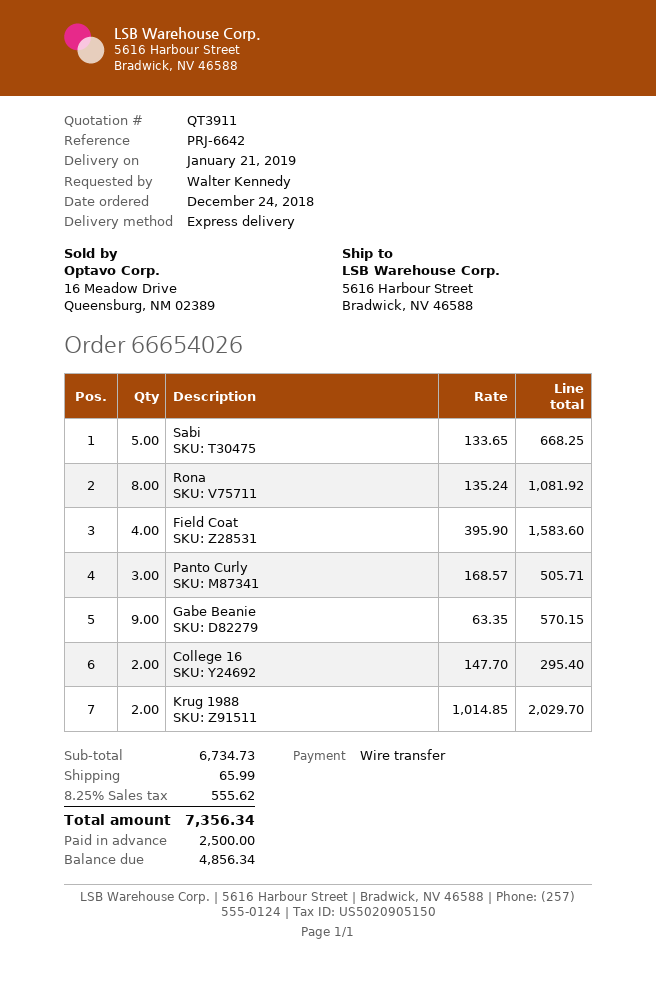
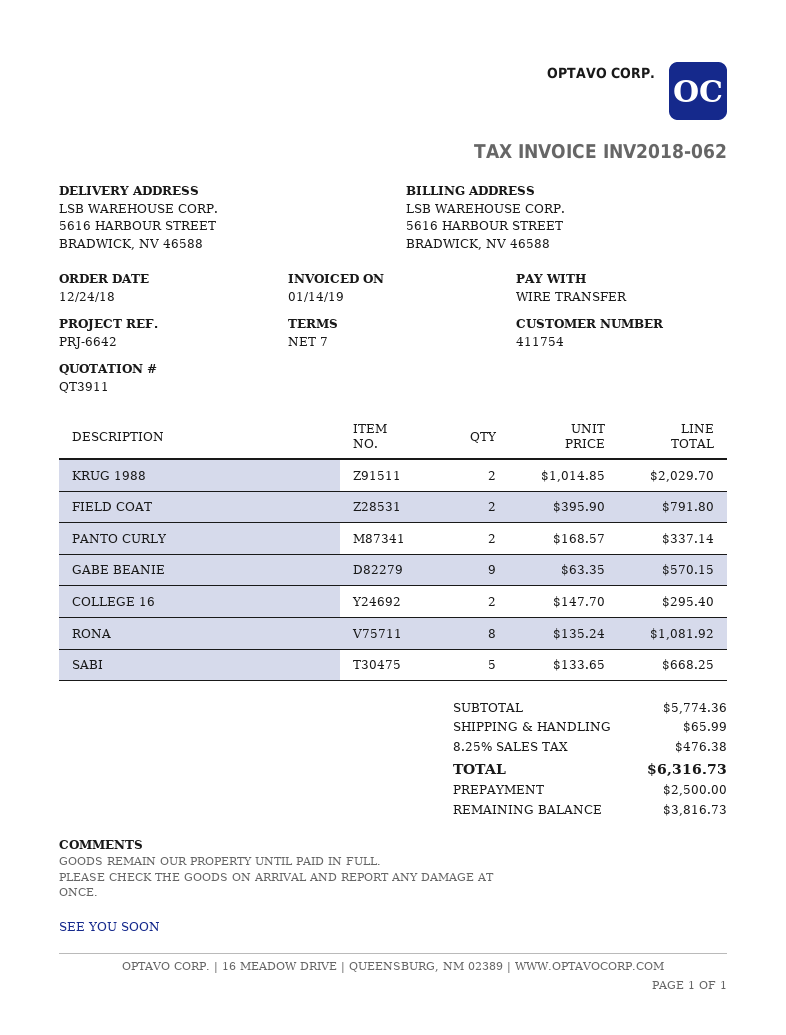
Field Coat: 4 x 395.90 = 1583.60 -> 2 x 395.90 = 791.80
Panto Curly: 3 x 168.57 = 505.71 -> 2 x 168.57 = 337.14
subtotal: 6734.73 -> 5774.36
tax: 8.25% = 555.62 -> 8.25% = 476.38
total: 7356.34 -> 6316.73
balance: 4856.34 -> 3816.73

